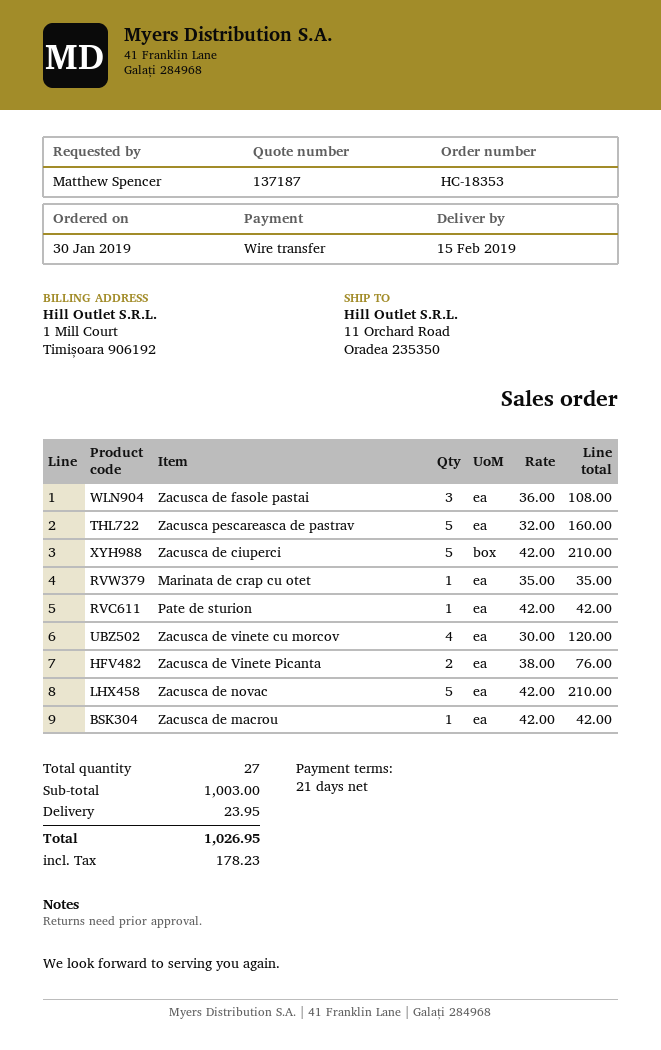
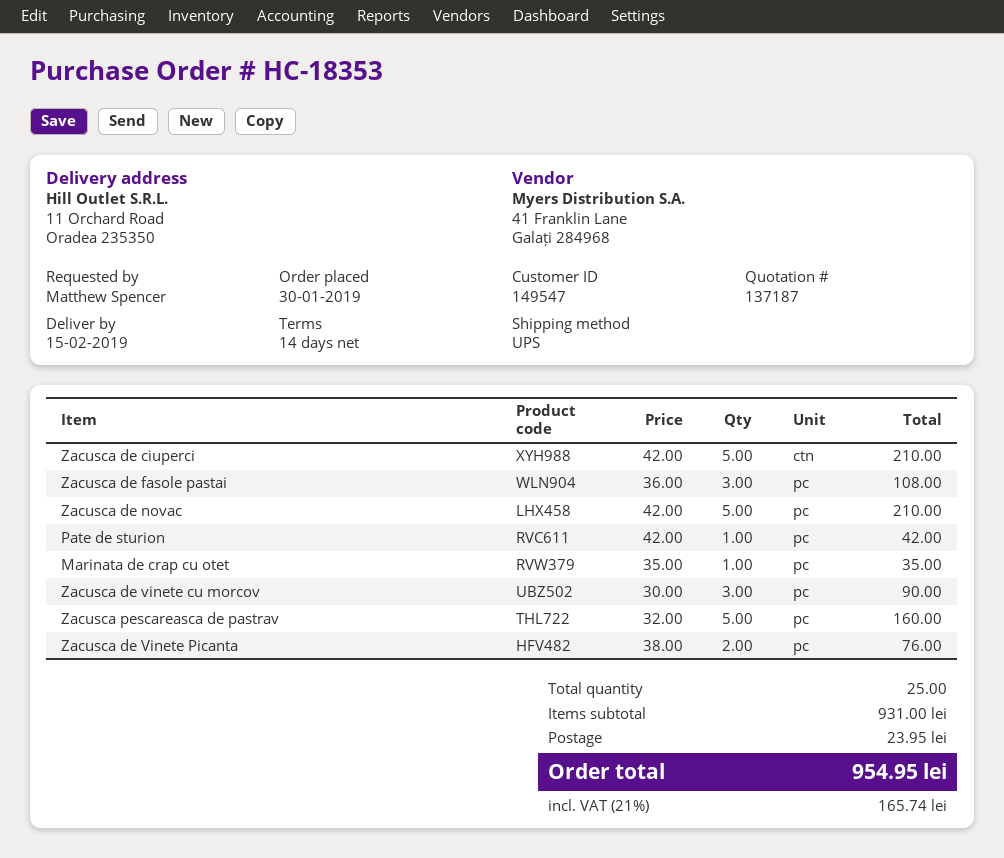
payment terms: 21 days -> 14 days
Zacusca de vinete cu morcov: 4 x 30.00 = 120.00 -> 3 x 30.00 = 90.00
Zacusca de macrou: 1 x 42.00 = 42.00 -> none
total quantity: 27 -> 25
subtotal: 1003.00 -> 931.00
tax: 178.23 -> 165.74
total: 1026.95 -> 954.95

